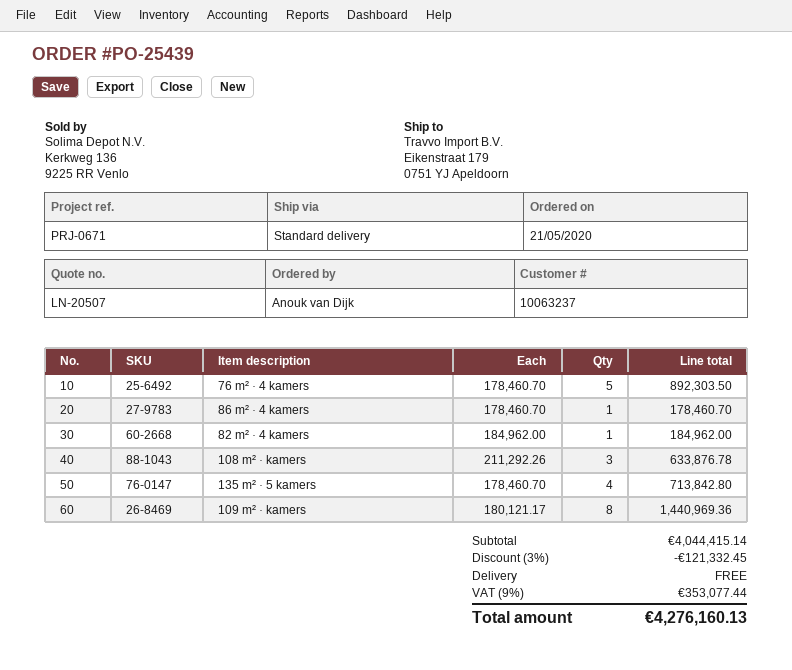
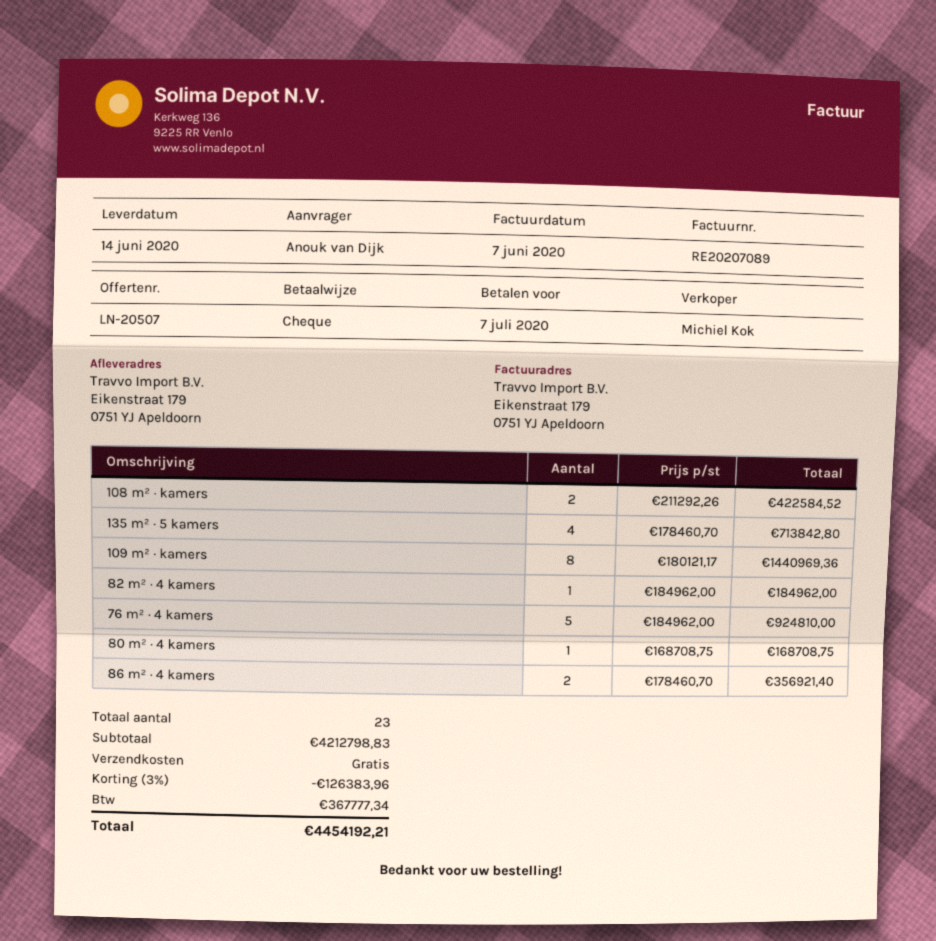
76 m² · 4 kamers: 5 x 178460.70 = 892303.50 -> 5 x 184962.00 = 924810.00
86 m² · 4 kamers: 1 x 178460.70 = 178460.70 -> 2 x 178460.70 = 356921.40
108 m² · kamers: 3 x 211292.26 = 633876.78 -> 2 x 211292.26 = 422584.52
80 m² · 4 kamers: none -> 1 x 168708.75 = 168708.75
subtotal: 4044415.14 -> 4212798.83
discount: 3% = 121332.45 -> 3% = 126383.96
tax: 353077.44 -> 367777.34
total: 4276160.13 -> 4454192.21

